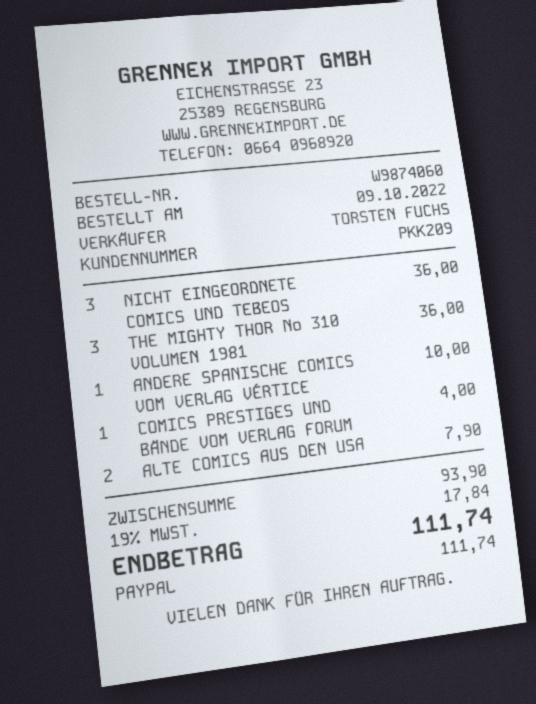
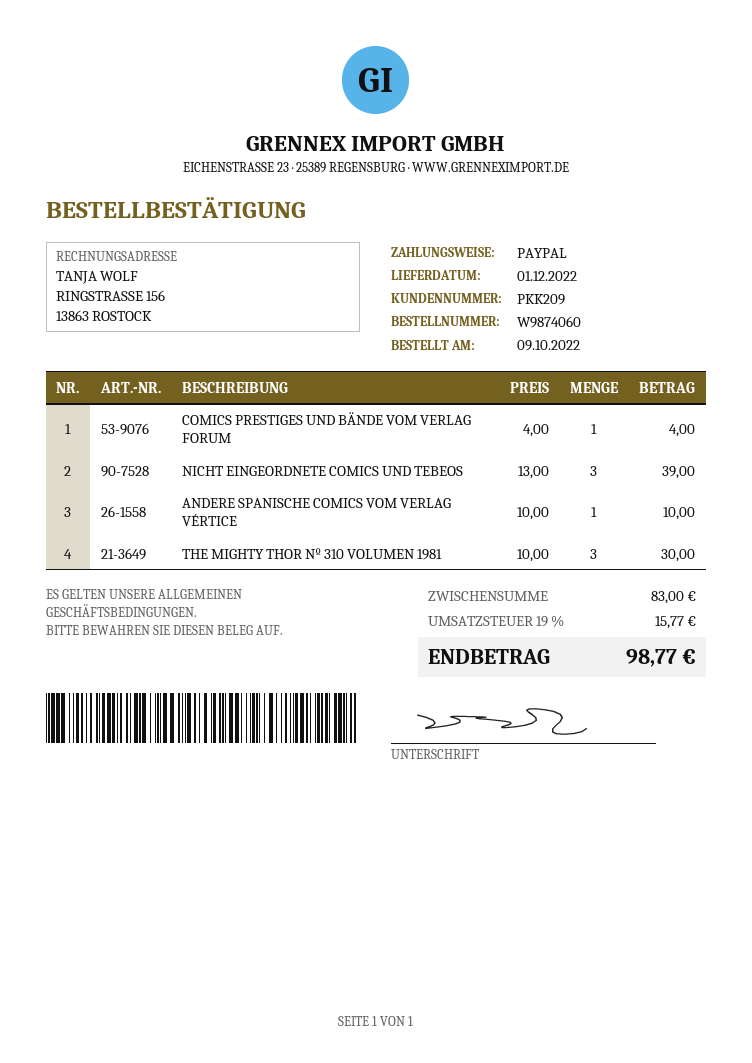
NICHT EINGEORDNETE COMICS UND TEBEOS: 3 for 36.00 -> 3 for 39.00
THE MIGHTY THOR Nº 310 VOLUMEN 1981: 3 for 36.00 -> 3 for 30.00
ALTE COMICS AUS DEN USA: 2 for 7.90 -> none
subtotal: 93.90 -> 83.00
tax: 19% = 17.84 -> 19% = 15.77
total: 111.74 -> 98.77

